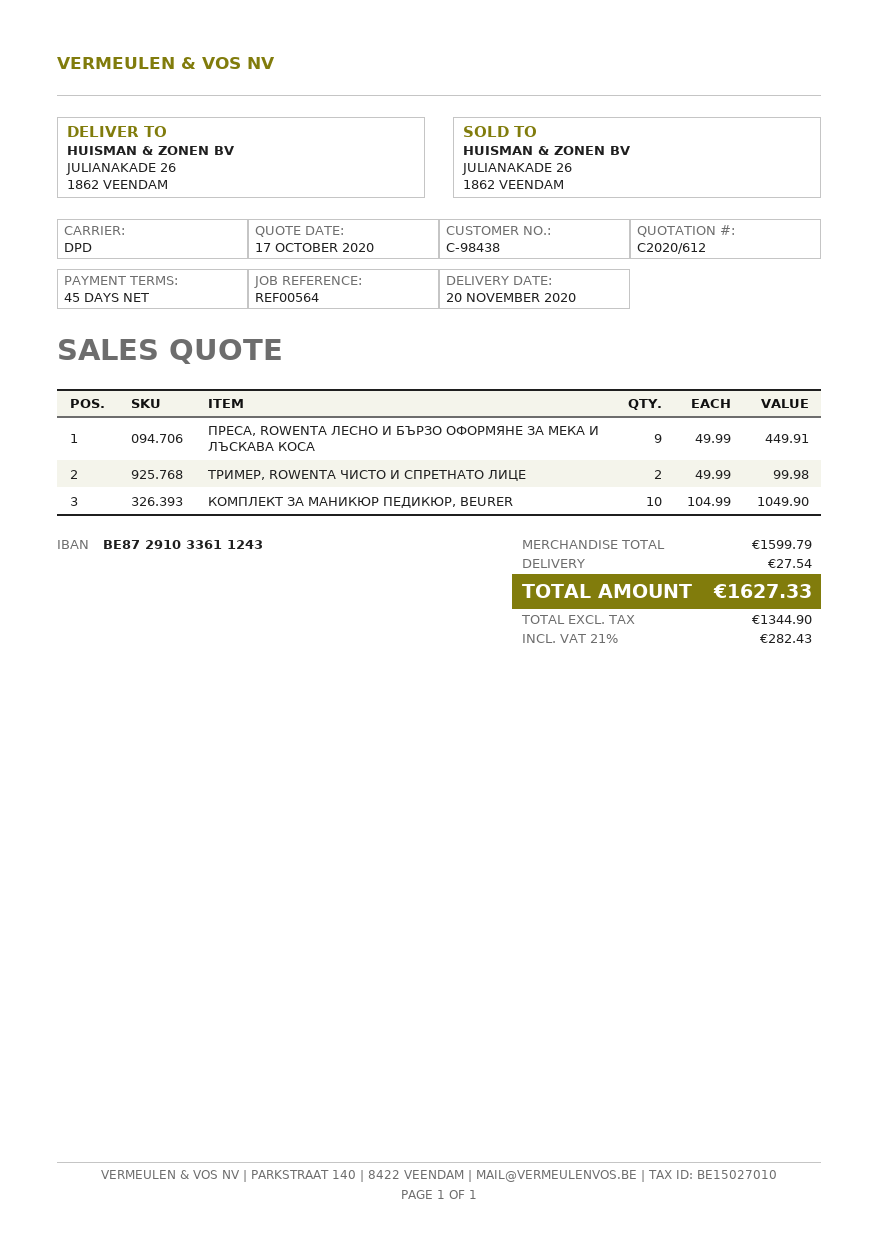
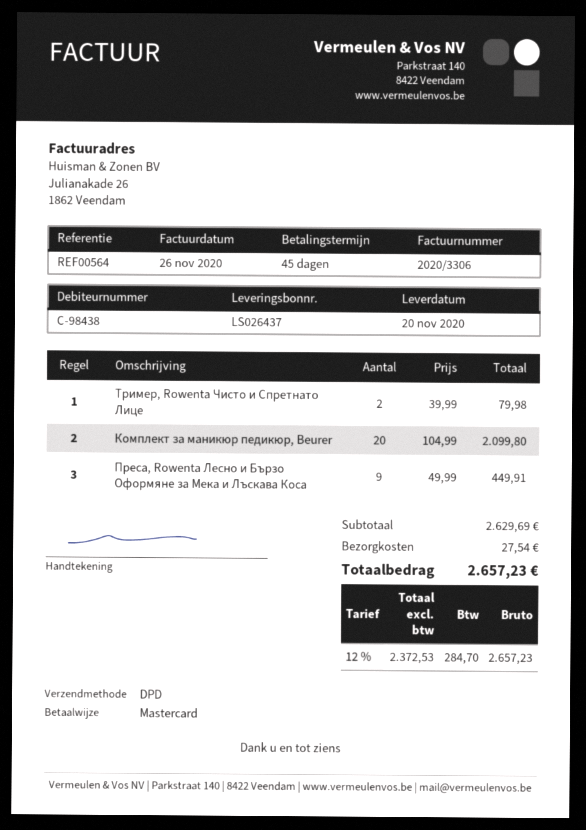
ТРИМЕР, ROWENTA ЧИСТО И СПРЕТНАТО ЛИЦЕ: 2 x 49.99 = 99.98 -> 2 x 39.99 = 79.98
КОМПЛЕКТ ЗА МАНИКЮР ПЕДИКЮР, BEURER: 10 x 104.99 = 1049.90 -> 20 x 104.99 = 2099.80
subtotal: 1599.79 -> 2629.69
net: 1344.90 -> 2372.53
tax: 21% = 282.43 -> 12% = 284.70
total: 1627.33 -> 2657.23

